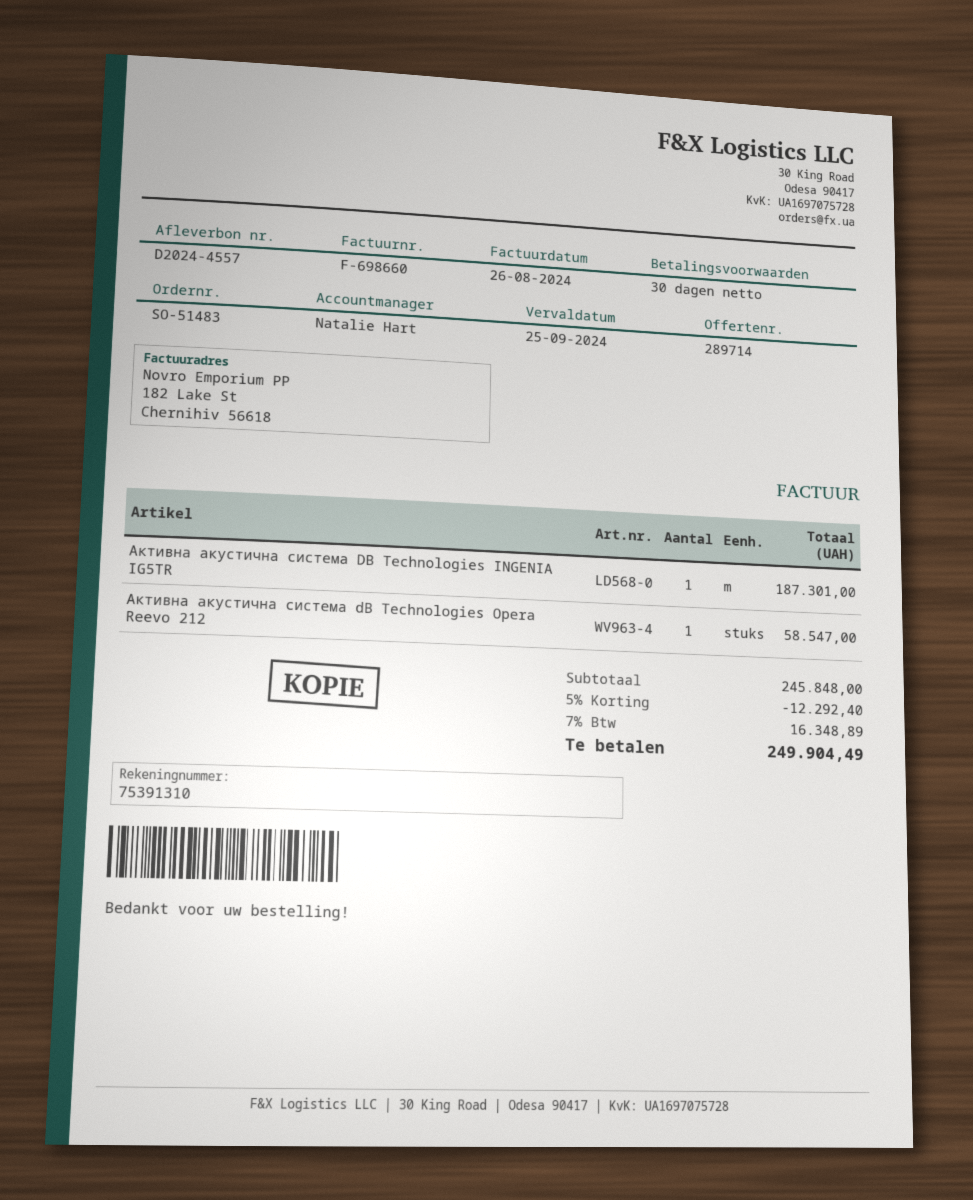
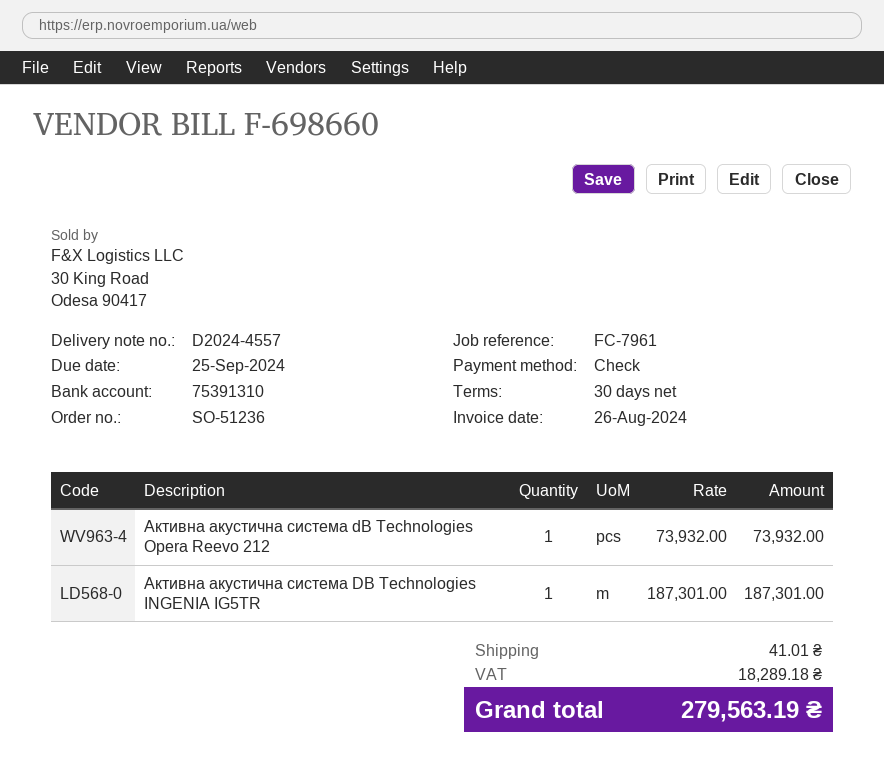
order number: SO-51483 -> SO-51236
Активна акустична система dB Technologies Opera Reevo 212: 1 for 58547.00 -> 1 for 73932.00
discount: 5% = 12292.40 -> none
shipping: none -> 41.01
tax: 16348.89 -> 18289.18
total: 249904.49 -> 279563.19

